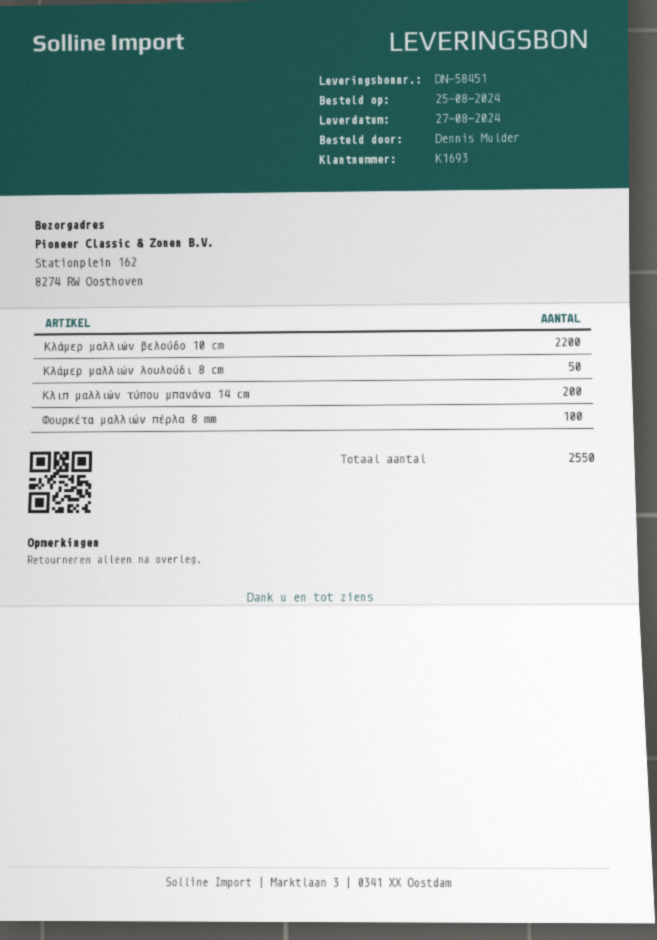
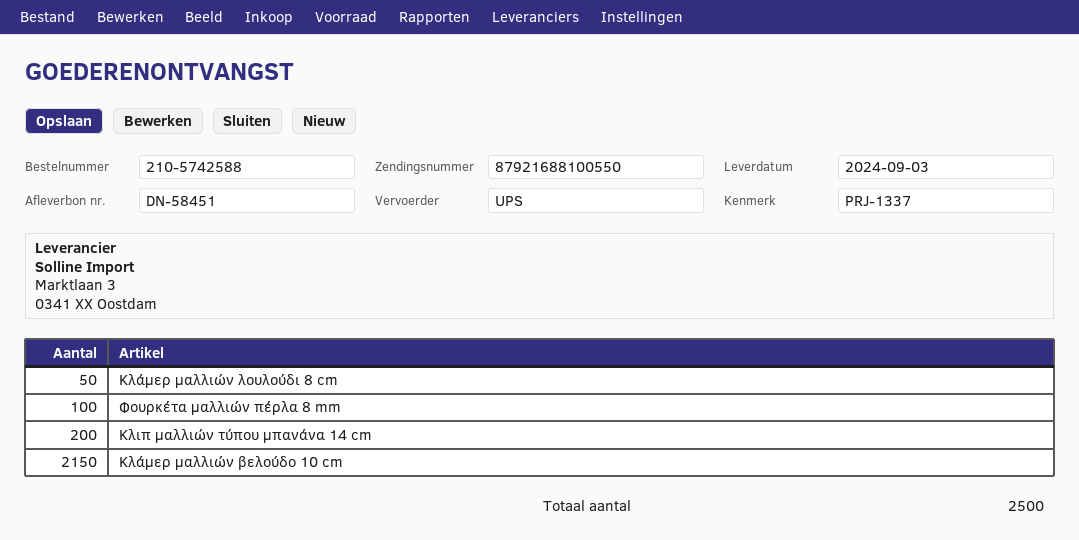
delivery date: 2024-08-27 -> 2024-09-03
Kλάμερ μαλλιών βελούδο 10 cm: 2200 -> 2150
total quantity: 2550 -> 2500

